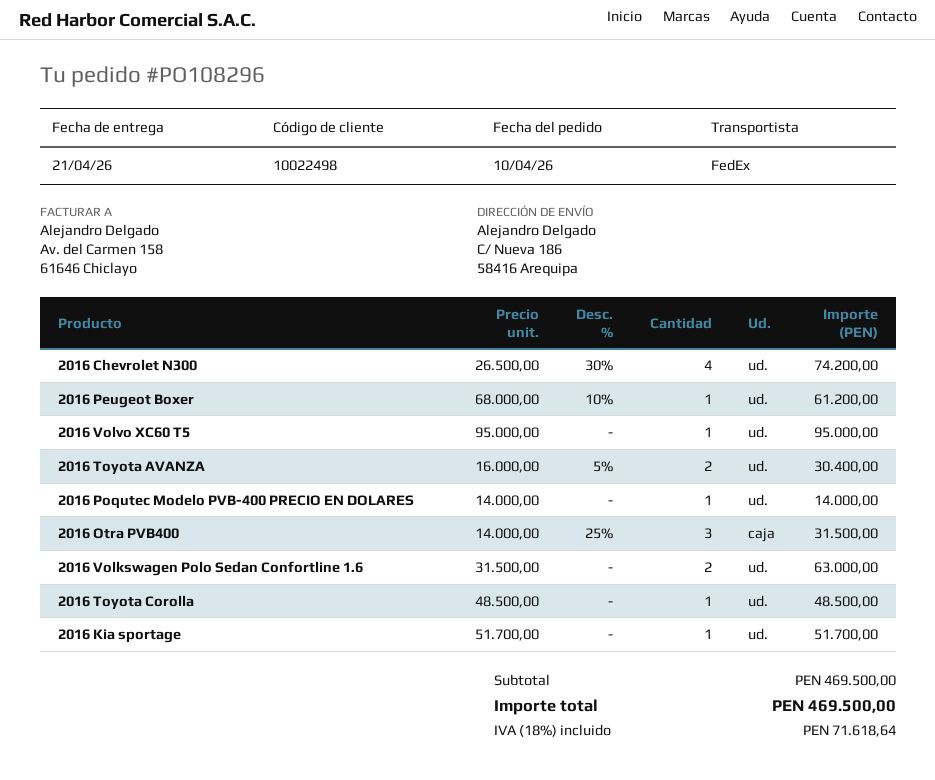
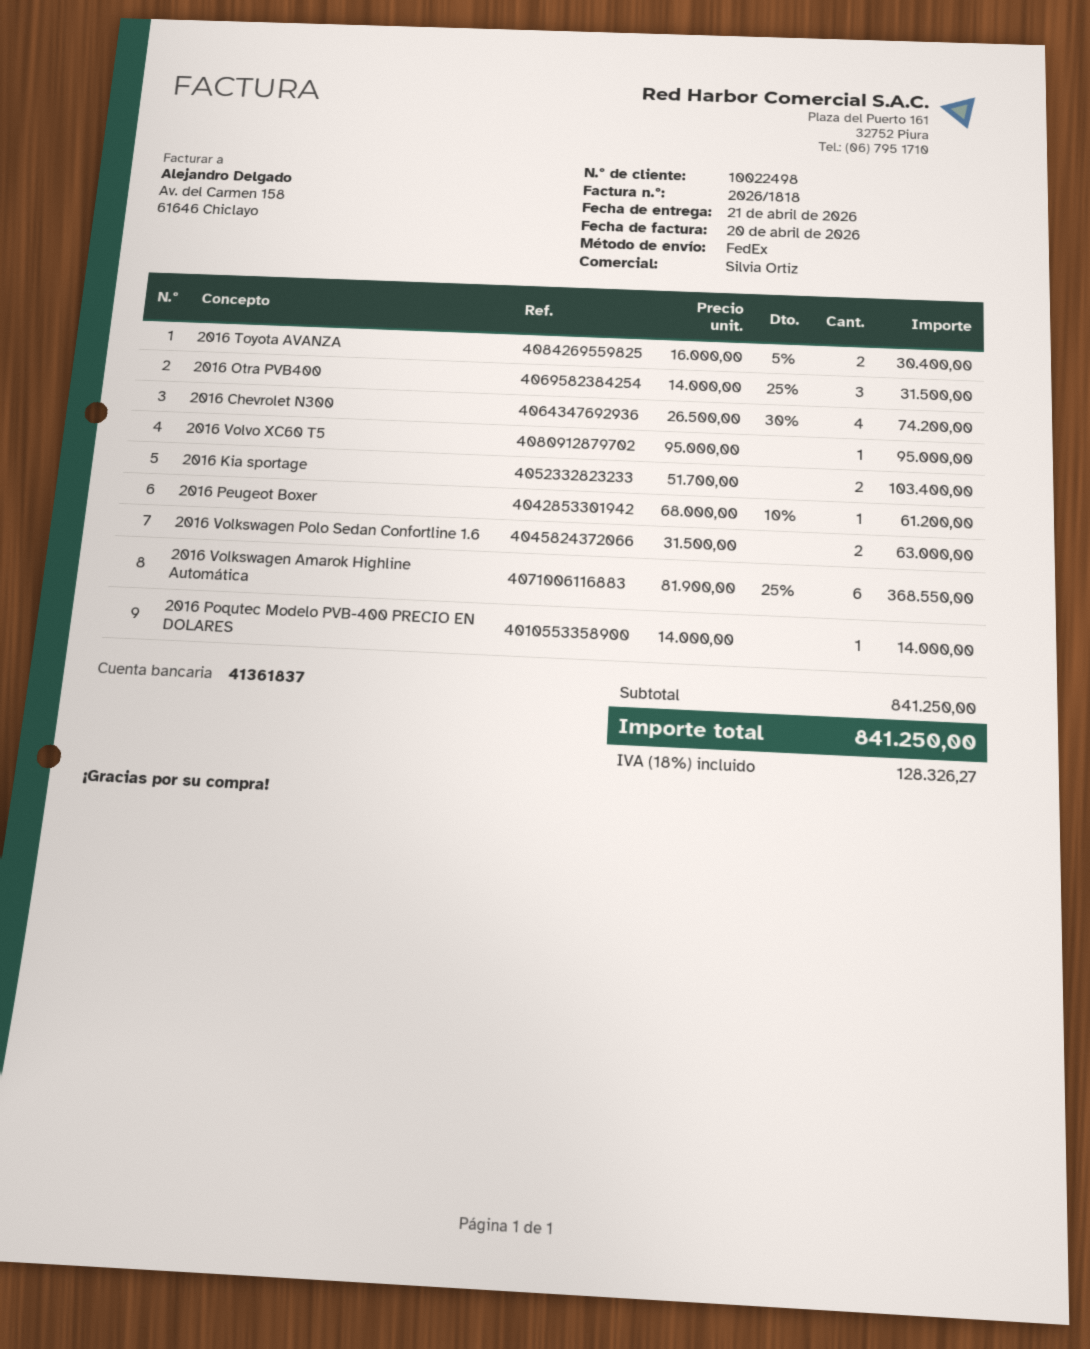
2016 Toyota Corolla: 1 x 48500.00 = 48500.00 -> none
2016 Kia sportage: 1 x 51700.00 = 51700.00 -> 2 x 51700.00 = 103400.00
2016 Volkswagen Amarok Highline Automática: none -> 6 x 81900.00 - 25% = 368550.00
subtotal: 469500.00 -> 841250.00
tax: 18% = 71618.64 -> 18% = 128326.27
total: 469500.00 -> 841250.00

